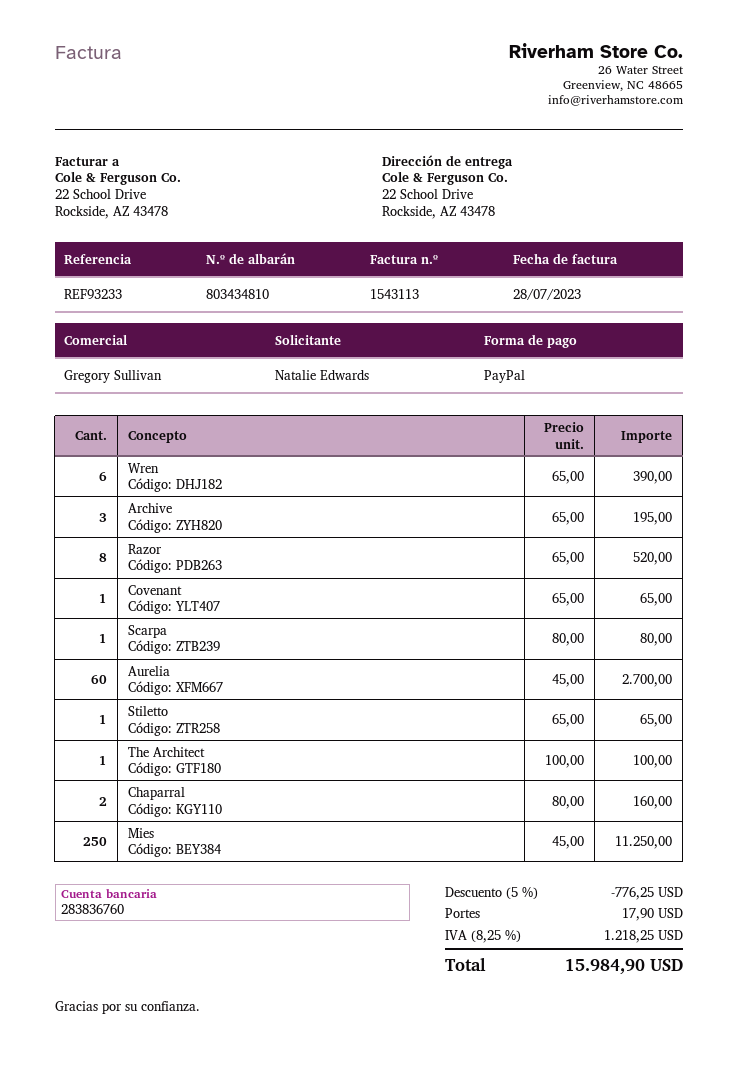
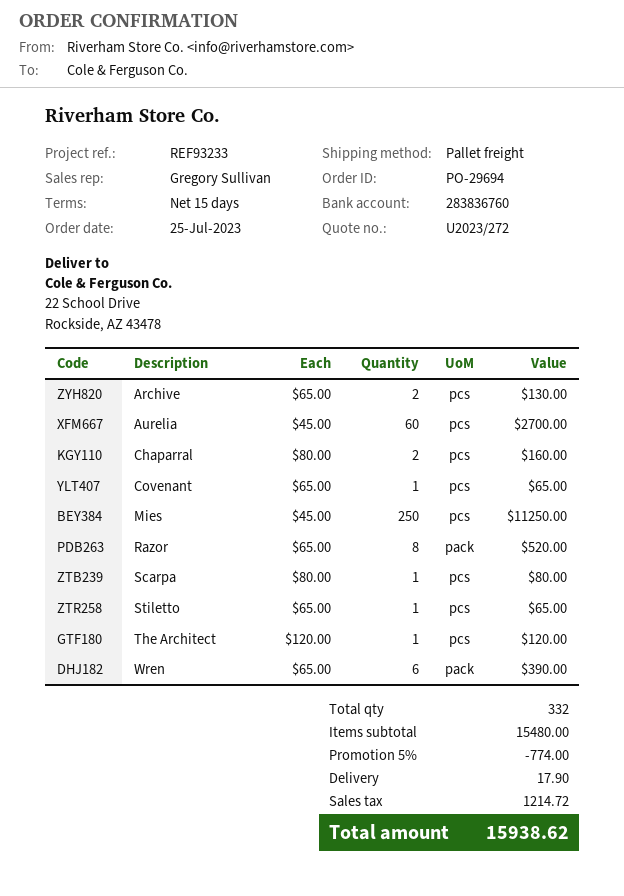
Archive: 3 x 65.00 = 195.00 -> 2 x 65.00 = 130.00
The Architect: 1 x 100.00 = 100.00 -> 1 x 120.00 = 120.00
discount: 5% = 776.25 -> 5% = 774.00
tax: 1218.25 -> 1214.72
total: 15984.90 -> 15938.62

